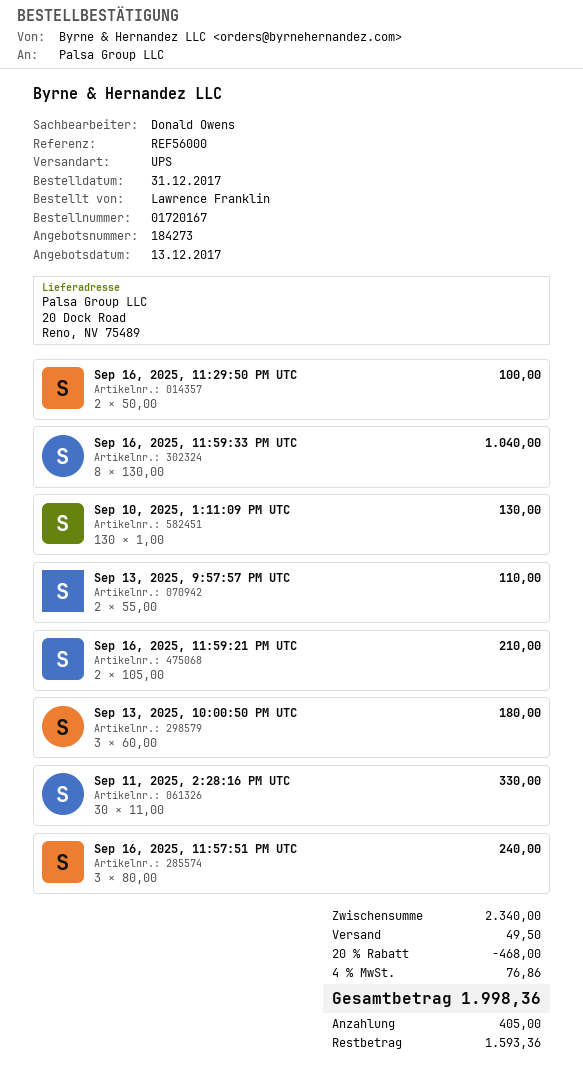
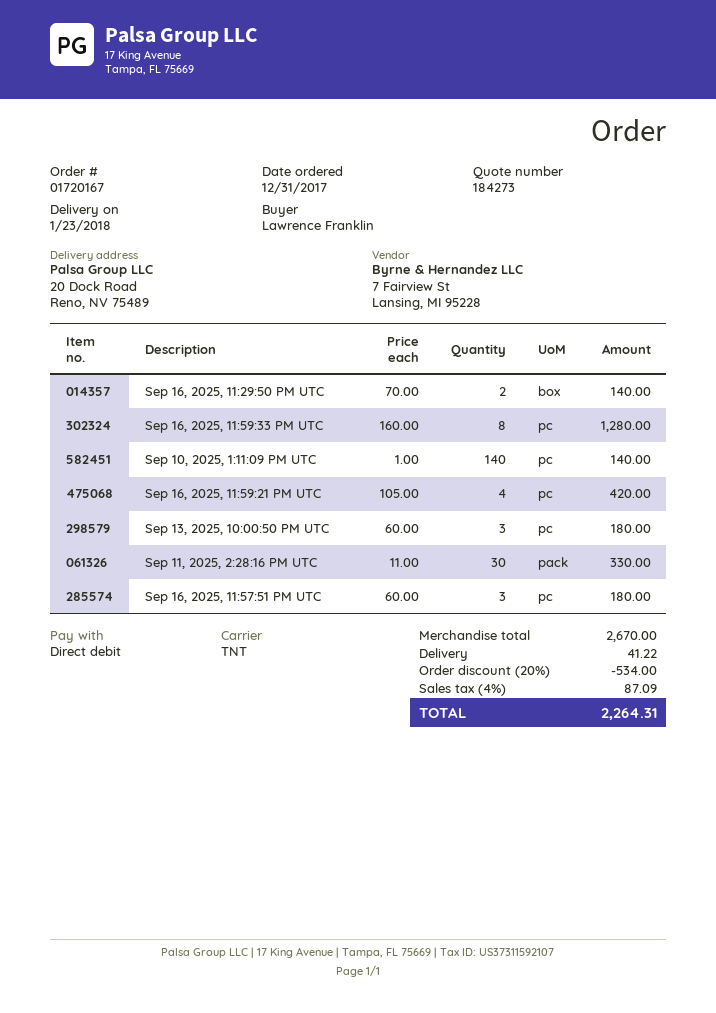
shipping method: UPS -> TNT
Sep 16, 2025, 11:29:50 PM UTC: 2 x 50.00 = 100.00 -> 2 x 70.00 = 140.00
Sep 16, 2025, 11:59:33 PM UTC: 8 x 130.00 = 1040.00 -> 8 x 160.00 = 1280.00
Sep 10, 2025, 1:11:09 PM UTC: 130 x 1.00 = 130.00 -> 140 x 1.00 = 140.00
Sep 13, 2025, 9:57:57 PM UTC: 2 x 55.00 = 110.00 -> none
Sep 16, 2025, 11:59:21 PM UTC: 2 x 105.00 = 210.00 -> 4 x 105.00 = 420.00
Sep 16, 2025, 11:57:51 PM UTC: 3 x 80.00 = 240.00 -> 3 x 60.00 = 180.00
subtotal: 2340.00 -> 2670.00
discount: 20% = 468.00 -> 20% = 534.00
shipping: 49.50 -> 41.22
tax: 4% = 76.86 -> 4% = 87.09
total: 1998.36 -> 2264.31

